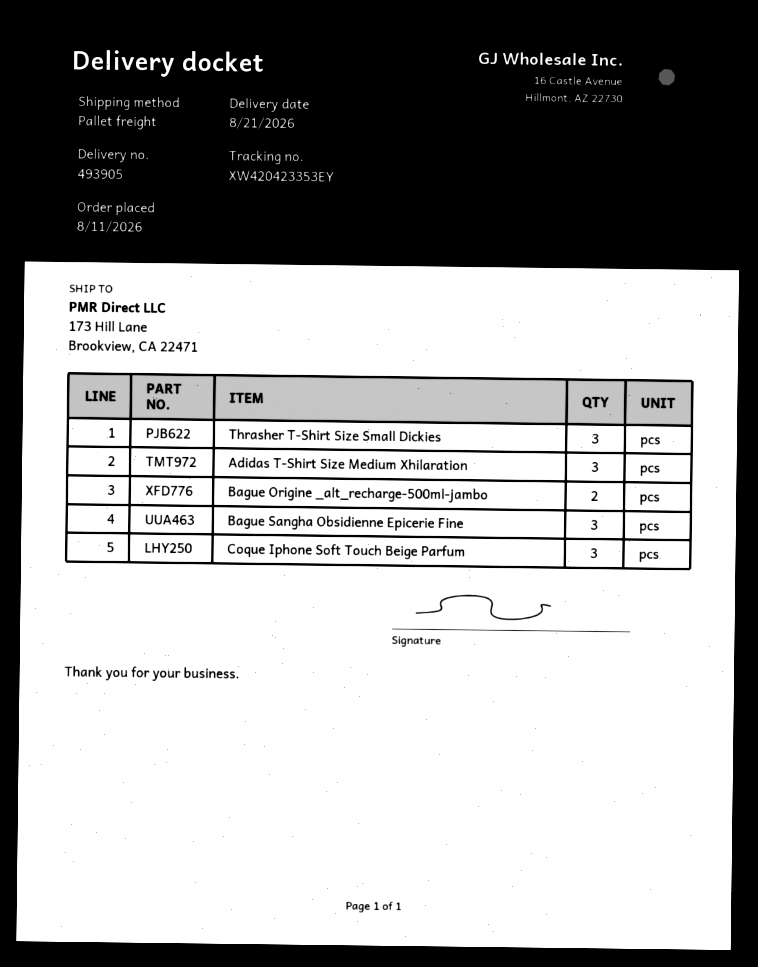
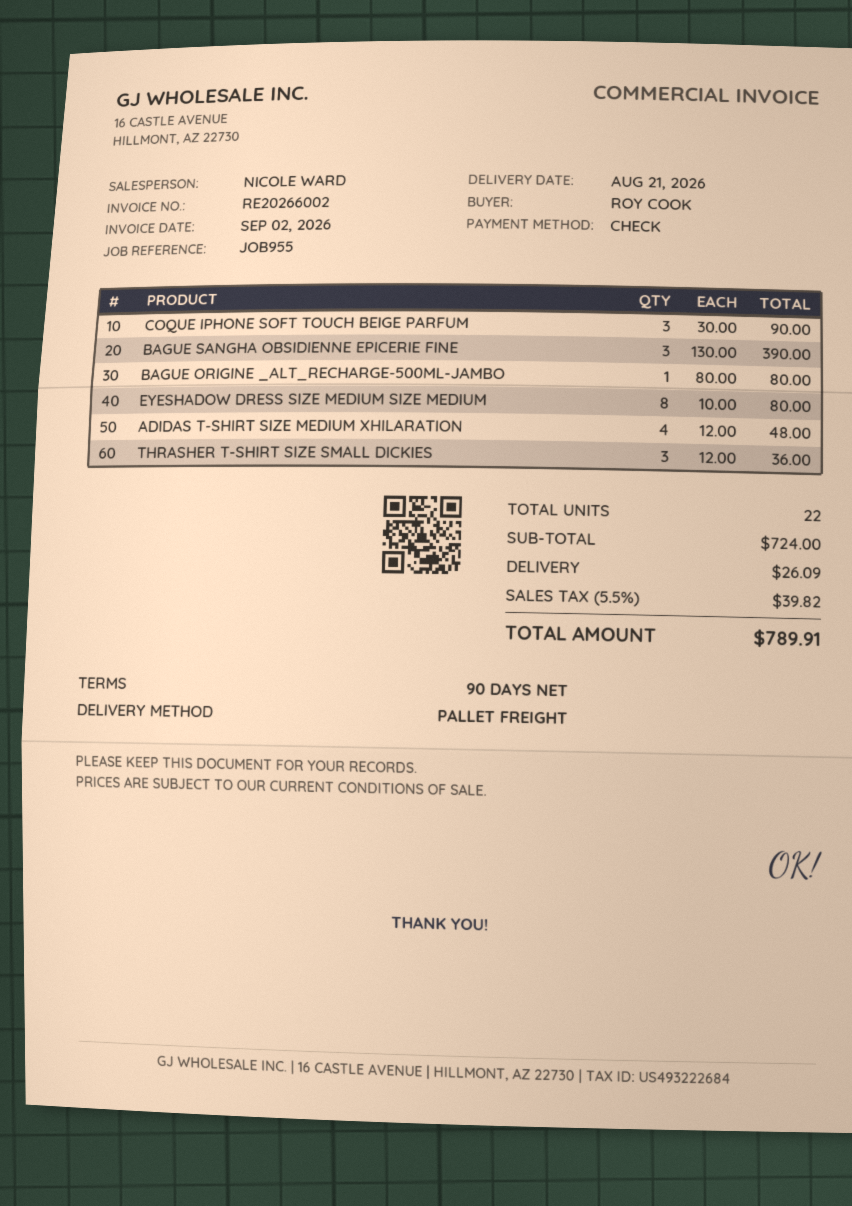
Adidas T-Shirt Size Medium Xhilaration: 3 -> 4
Bague Origine _alt_recharge-500ml-jambo: 2 -> 1
EYESHADOW DRESS SIZE MEDIUM SIZE MEDIUM: none -> 8

